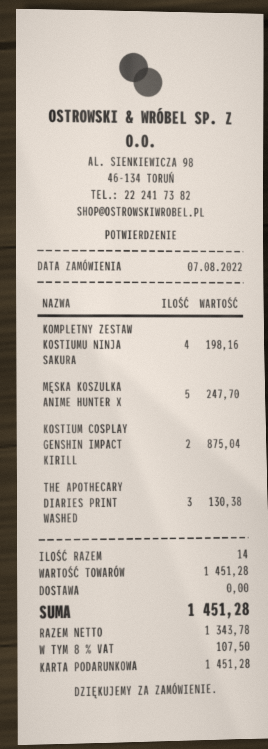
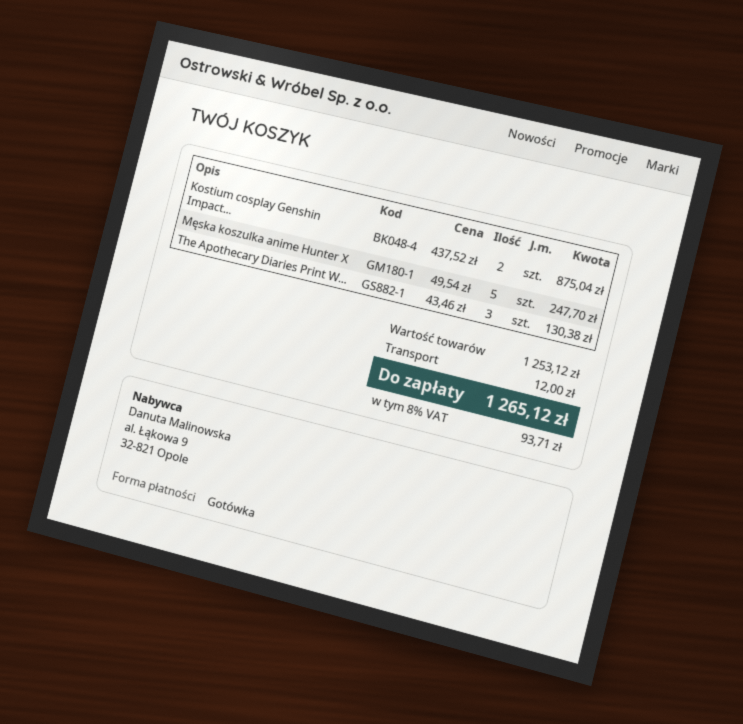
payment method: gift card -> cash
KOMPLETNY ZESTAW KOSTIUMU NINJA SAKURA: 4 for 198.16 -> none
subtotal: 1451.28 -> 1253.12
shipping: 0.00 -> 12.00
tax: 8% = 107.50 -> 8% = 93.71
total: 1451.28 -> 1265.12

